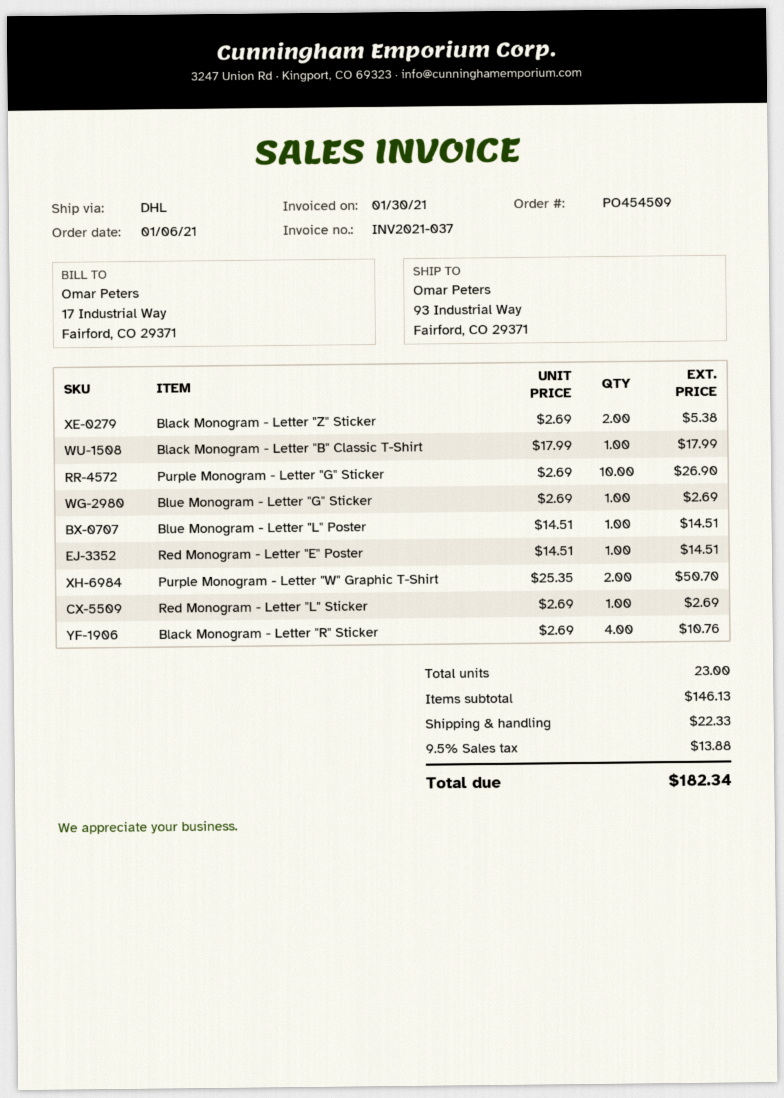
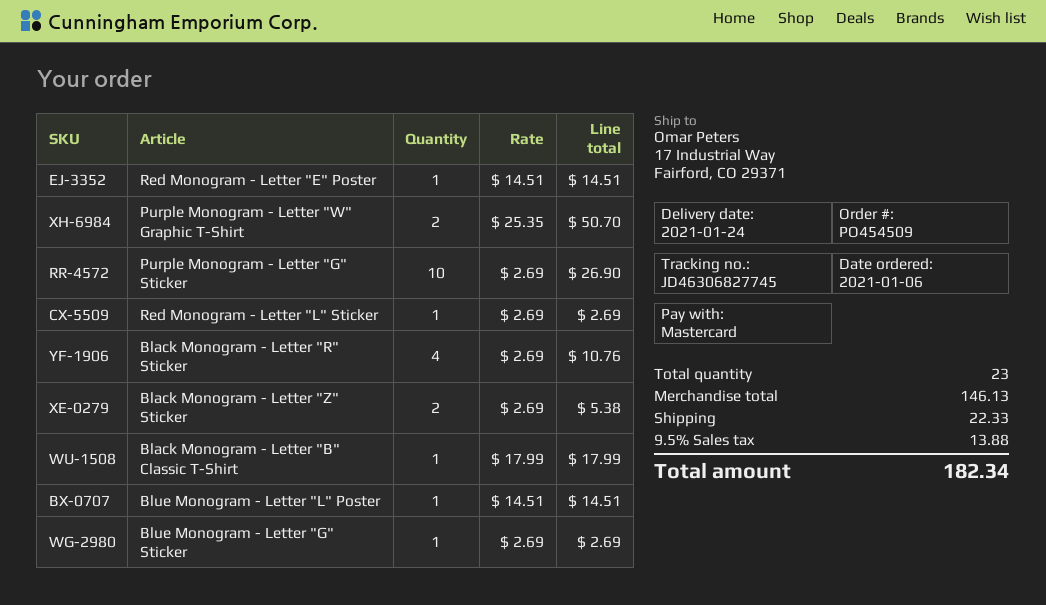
ship to: 93 Industrial Way, Fairford, CO 29371 -> 17 Industrial Way, Fairford, CO 29371

